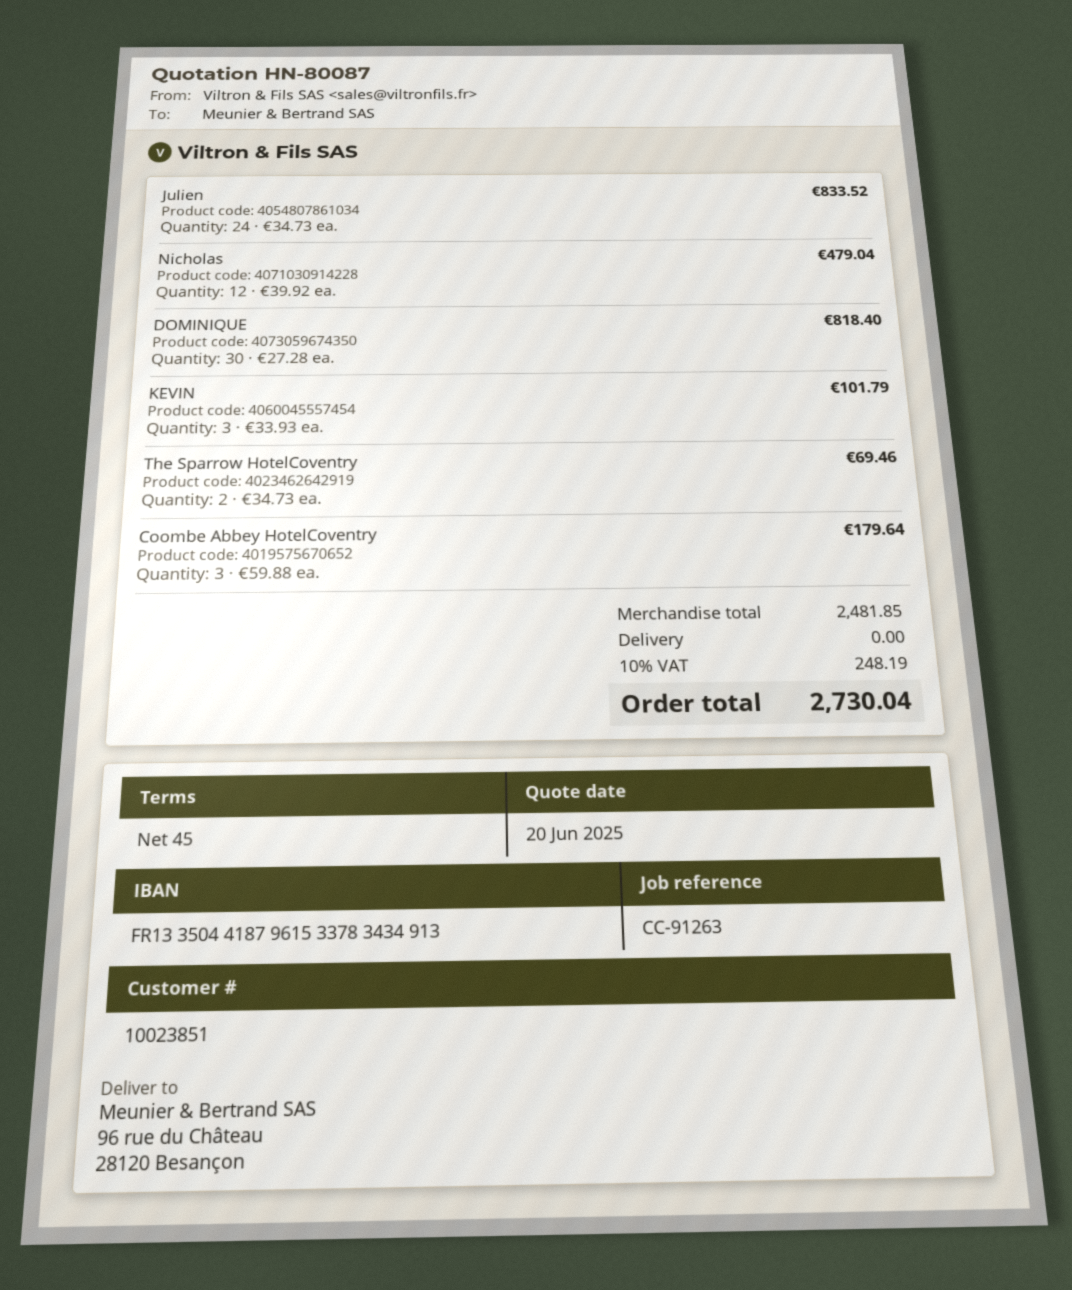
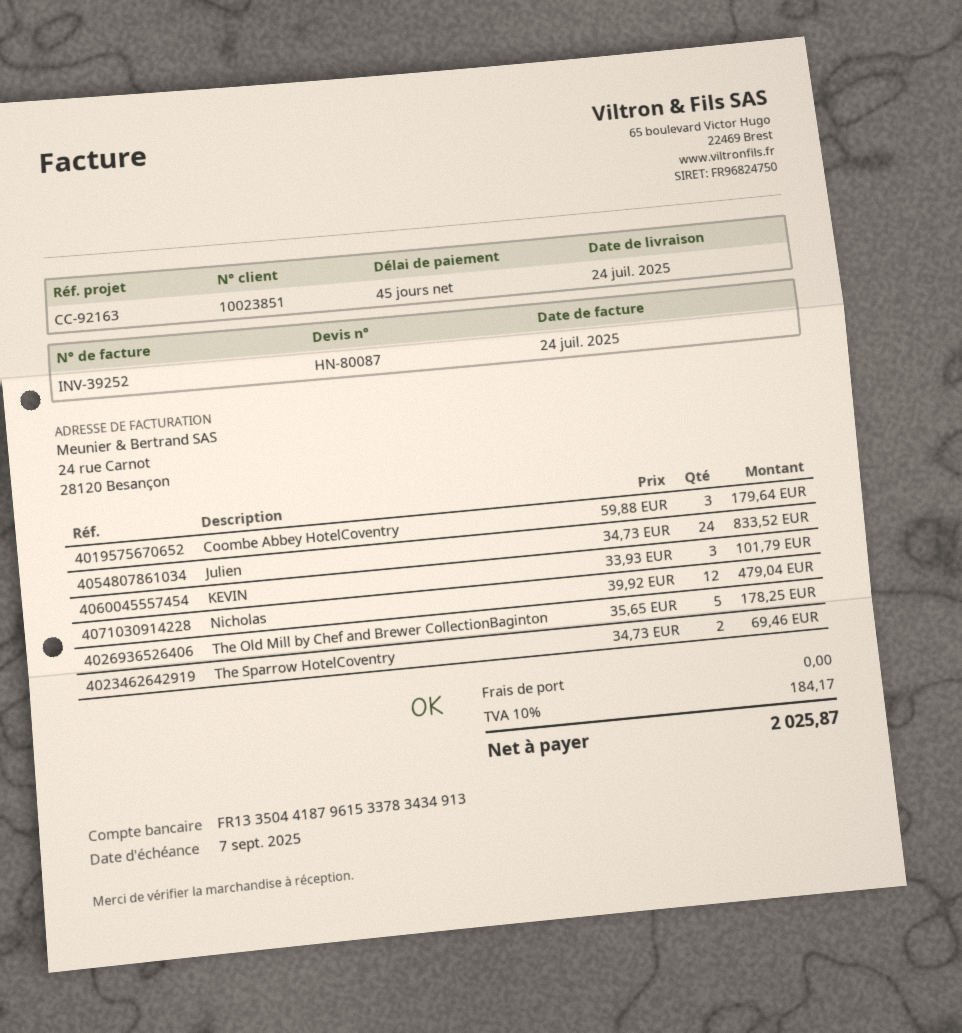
reference: CC-91263 -> CC-92163
DOMINIQUE: 30 x 27.28 = 818.40 -> none
The Old Mill by Chef and Brewer CollectionBaginton: none -> 5 x 35.65 = 178.25
tax: 10% = 248.19 -> 10% = 184.17
total: 2730.04 -> 2025.87

